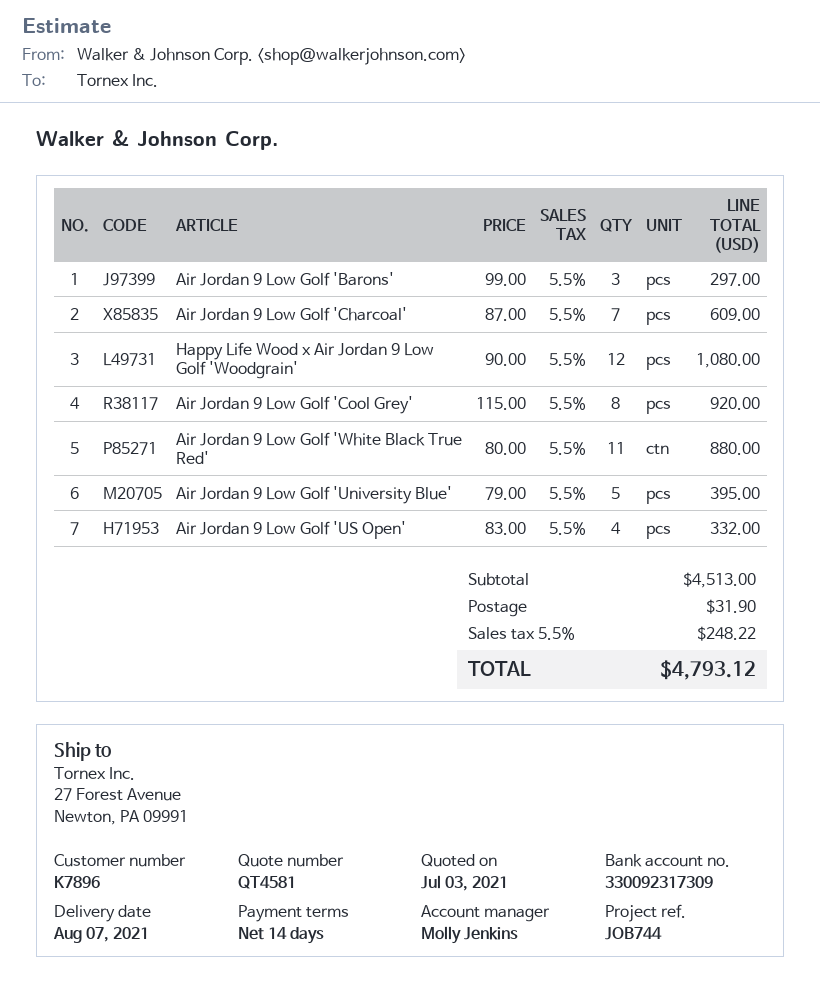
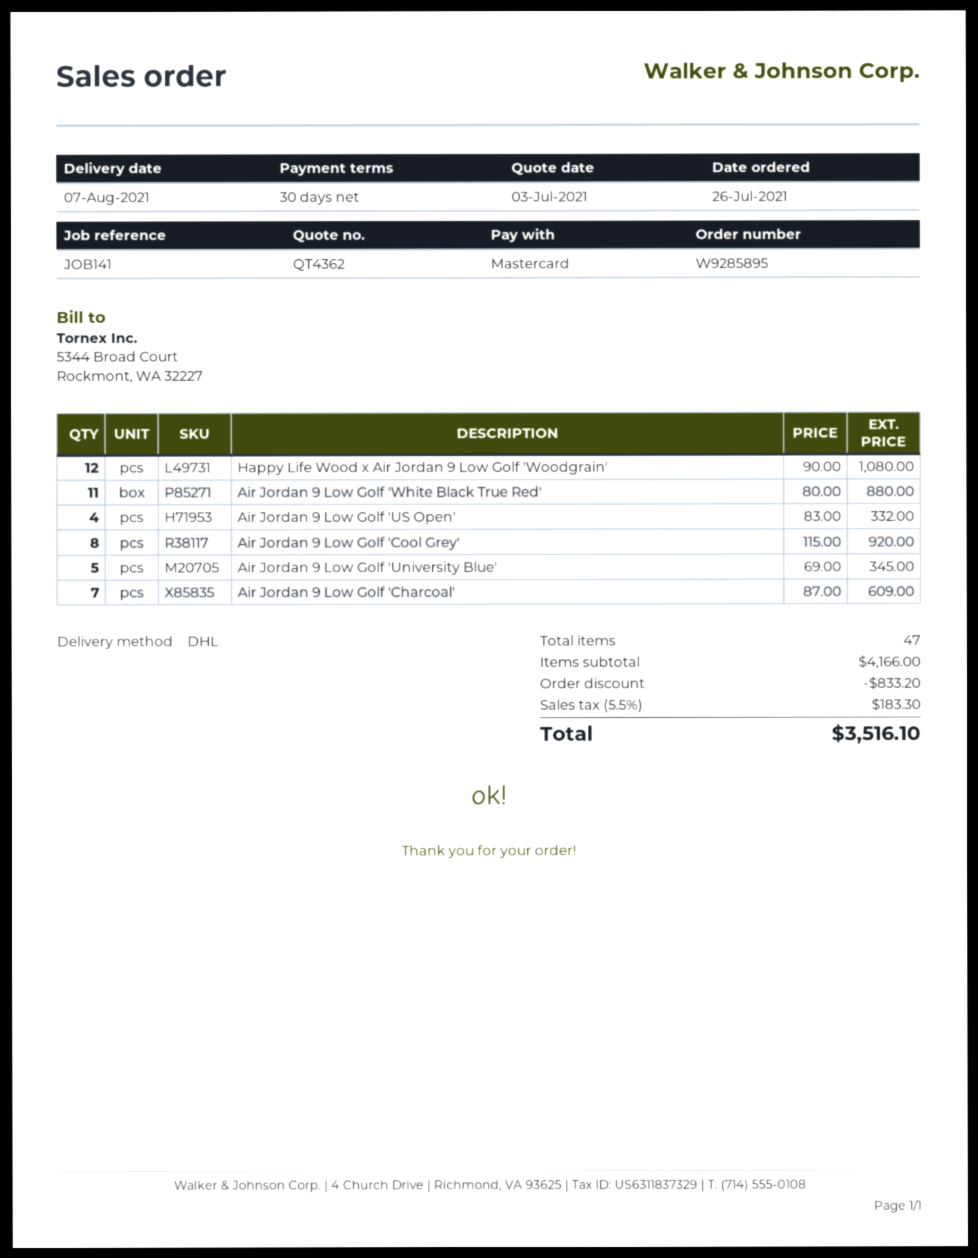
quote number: QT4581 -> QT4362
payment terms: 14 days -> 30 days
reference: JOB744 -> JOB141
Air Jordan 9 Low Golf 'Barons': 3 x 99.00 = 297.00 -> none
Air Jordan 9 Low Golf 'University Blue': 5 x 79.00 = 395.00 -> 5 x 69.00 = 345.00
subtotal: 4513.00 -> 4166.00
discount: none -> 833.20
shipping: 31.90 -> none
tax: 5.5% = 248.22 -> 5.5% = 183.30
total: 4793.12 -> 3516.10

